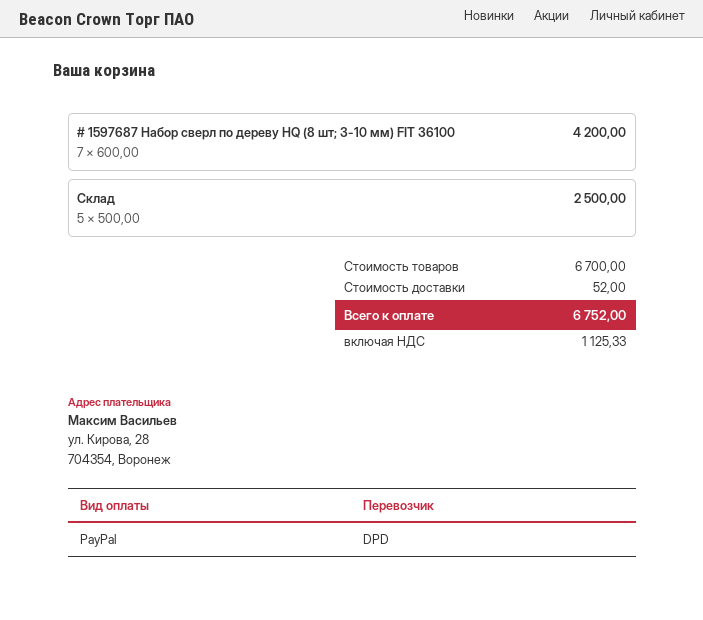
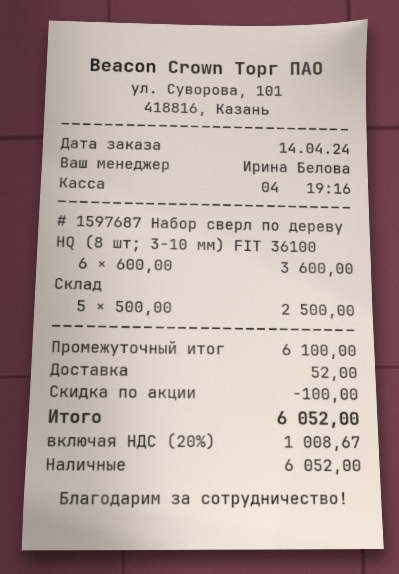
payment method: PayPal -> cash
# 1597687 Набор сверл по дереву HQ (8 шт; 3-10 мм) FIT 36100: 7 x 600.00 = 4200.00 -> 6 x 600.00 = 3600.00
subtotal: 6700.00 -> 6100.00
discount: none -> 100.00
tax: 1125.33 -> 1008.67
total: 6752.00 -> 6052.00

